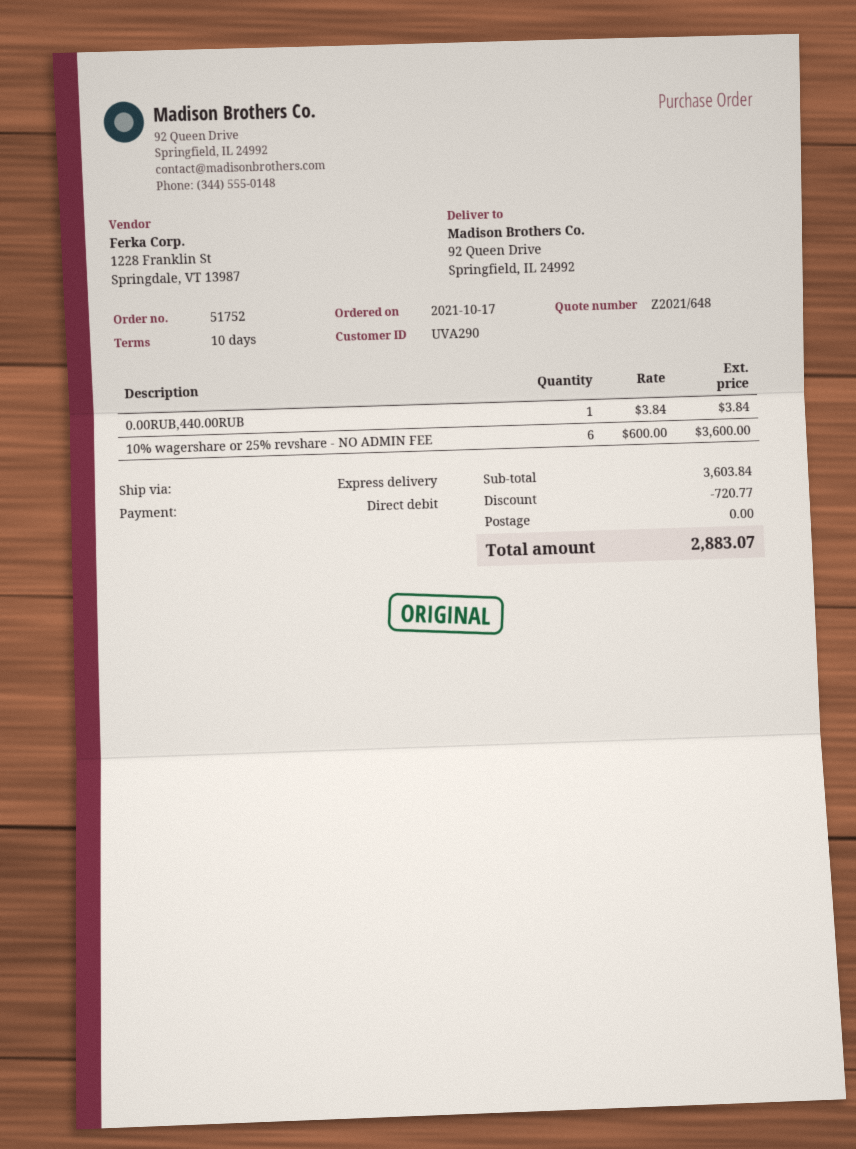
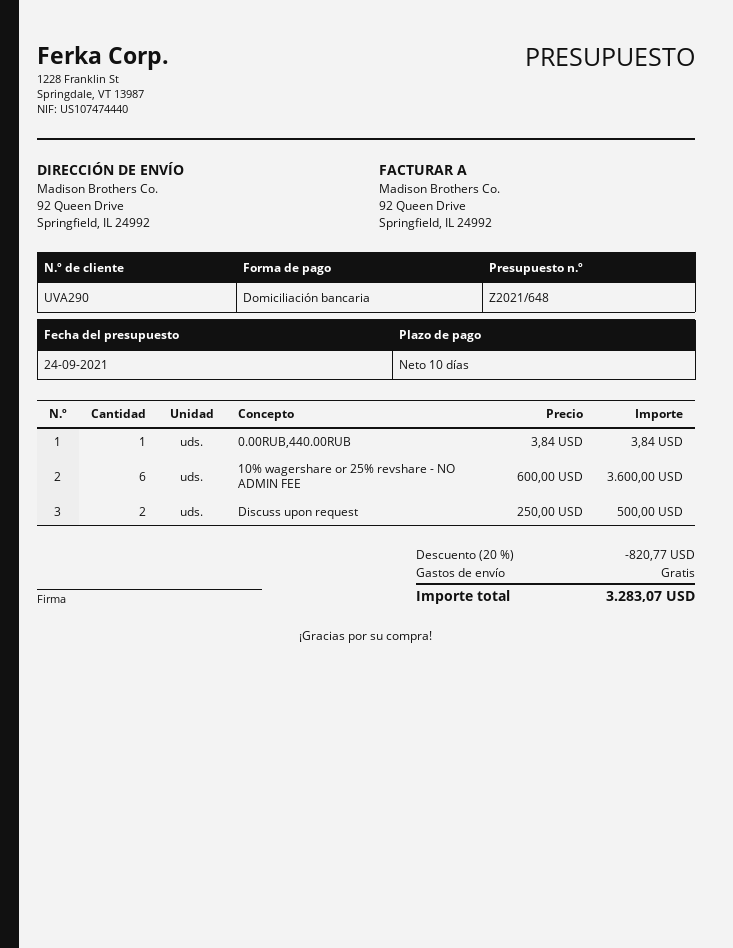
Discuss upon request: none -> 2 x 250.00 = 500.00
discount: 720.77 -> 820.77
total: 2883.07 -> 3283.07

